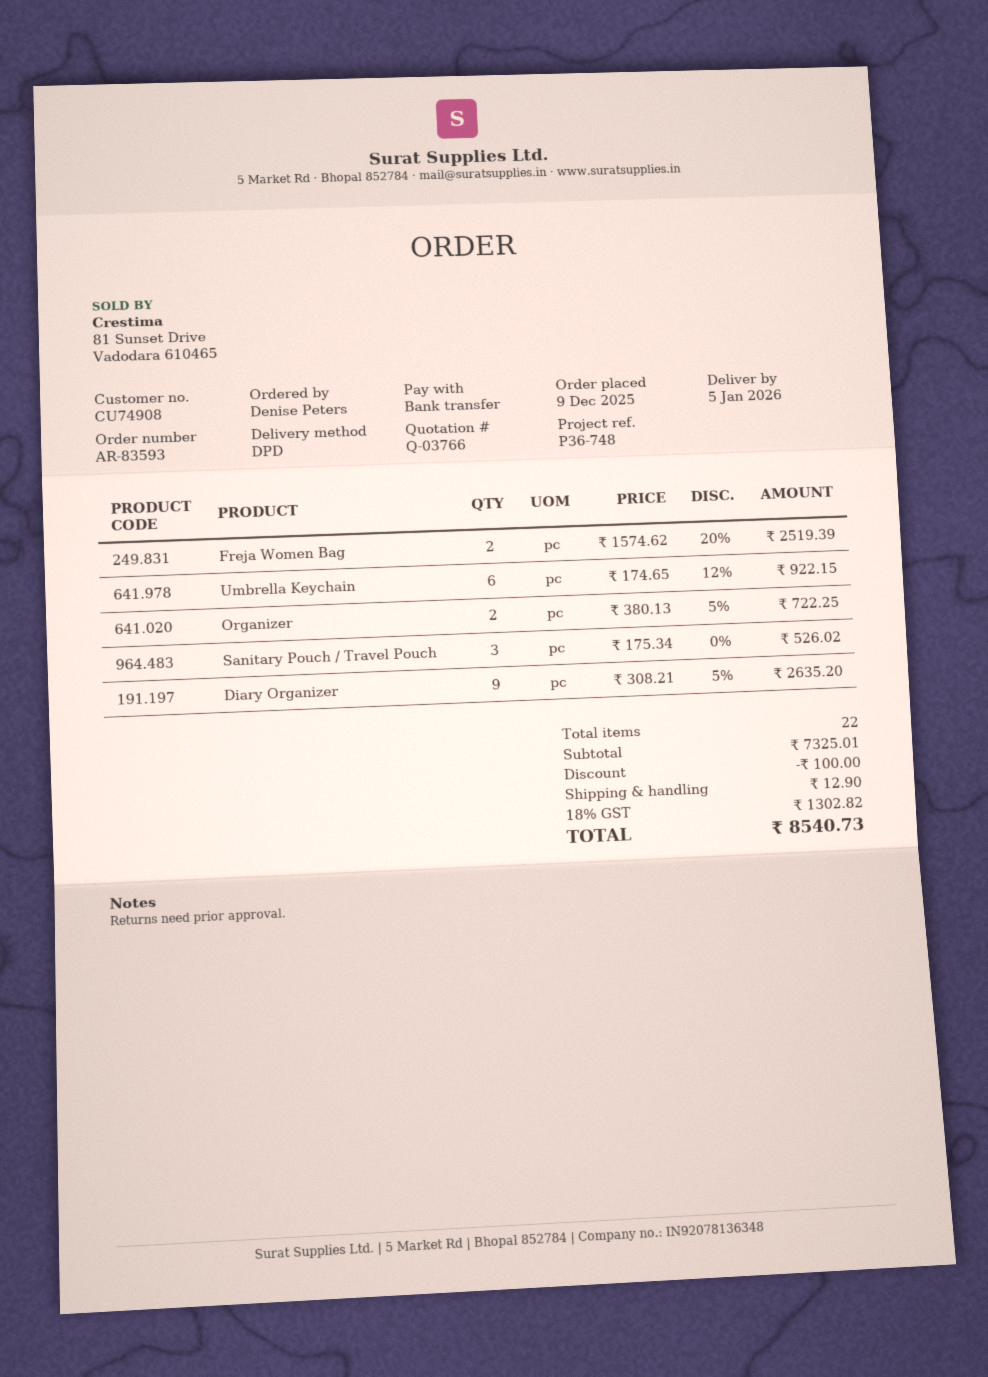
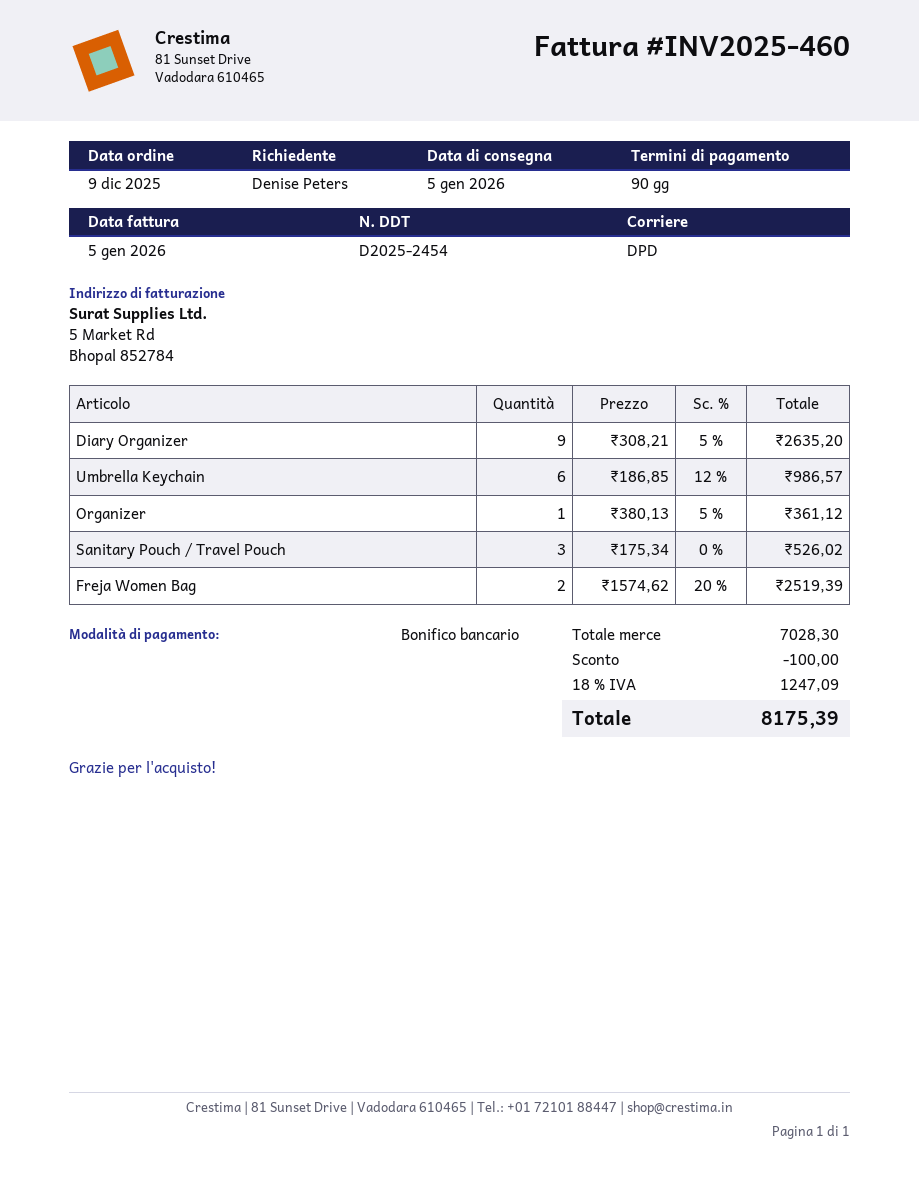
Umbrella Keychain: 6 x 174.65 - 12% = 922.15 -> 6 x 186.85 - 12% = 986.57
Organizer: 2 x 380.13 - 5% = 722.25 -> 1 x 380.13 - 5% = 361.12
subtotal: 7325.01 -> 7028.30
shipping: 12.90 -> none
tax: 18% = 1302.82 -> 18% = 1247.09
total: 8540.73 -> 8175.39

